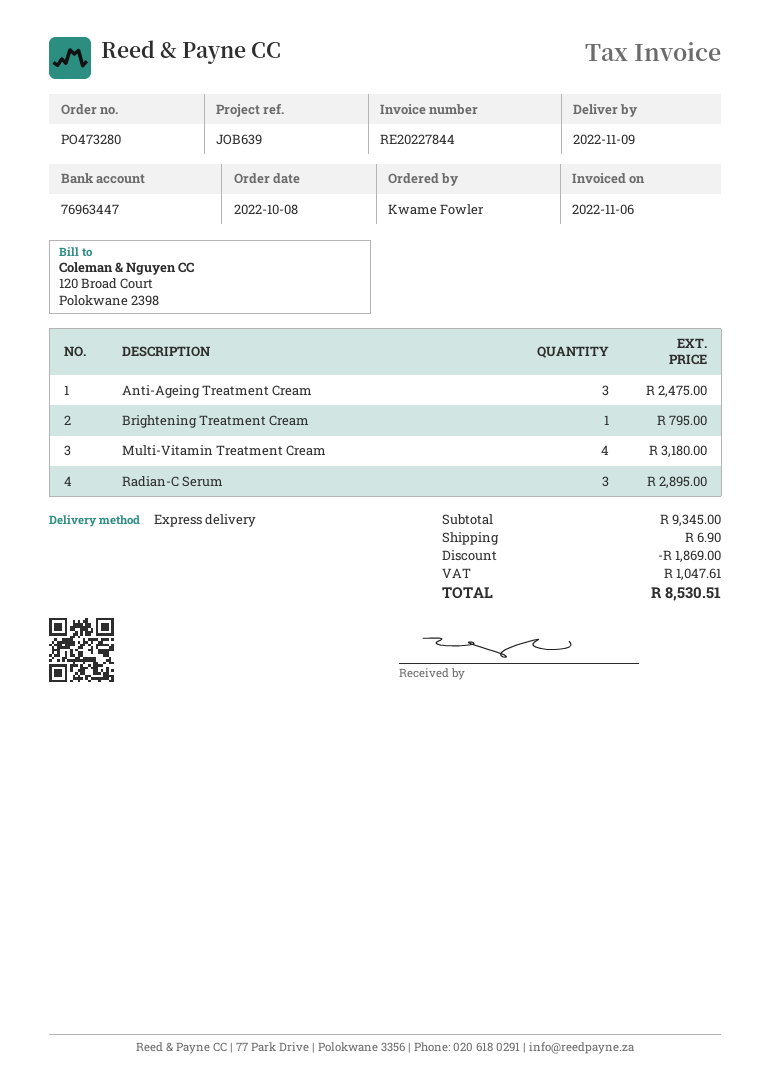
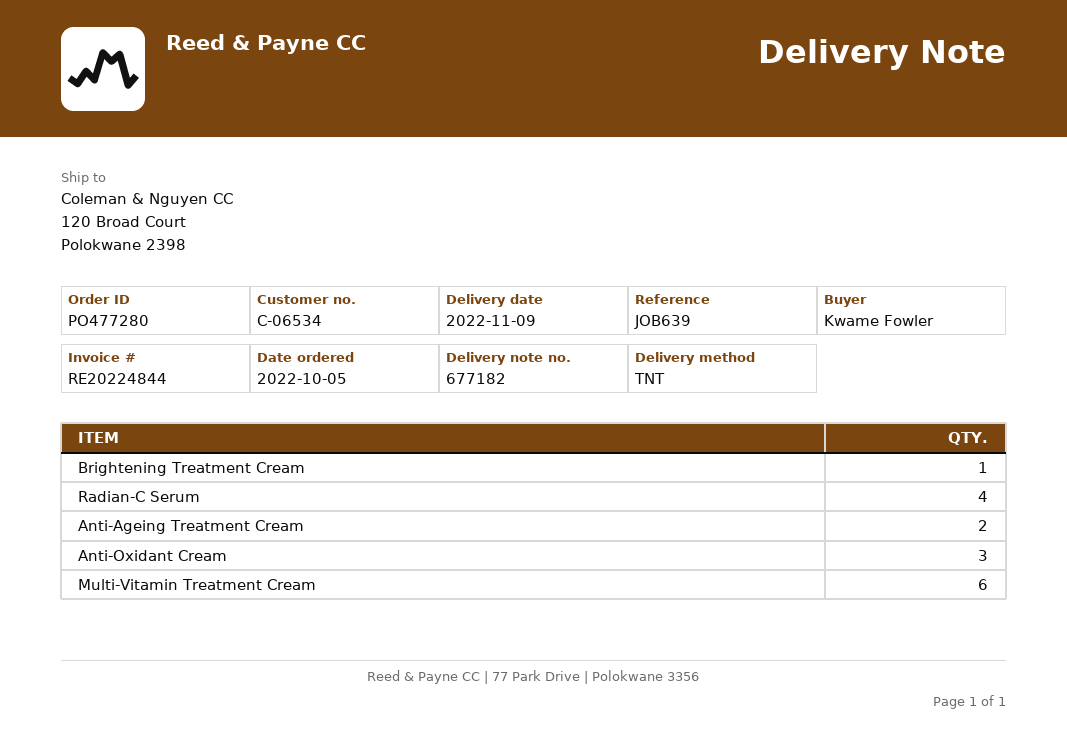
order number: PO473280 -> PO477280
order date: 2022-10-08 -> 2022-10-05
invoice number: RE20227844 -> RE20224844
shipping method: express -> TNT
Anti-Ageing Treatment Cream: 3 -> 2
Multi-Vitamin Treatment Cream: 4 -> 6
Radian-C Serum: 3 -> 4
Anti-Oxidant Cream: none -> 3

